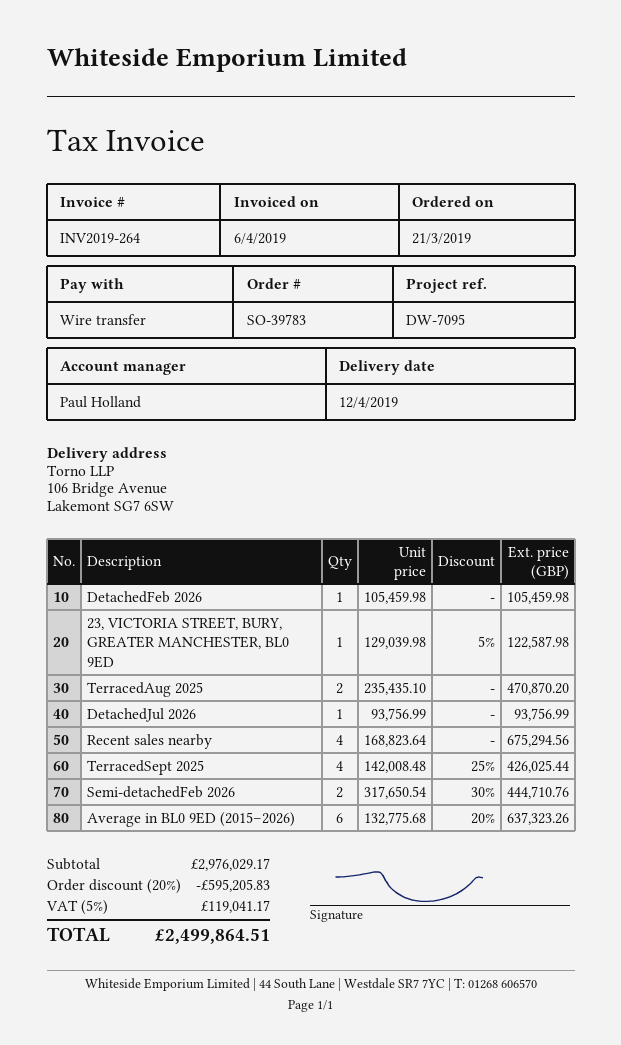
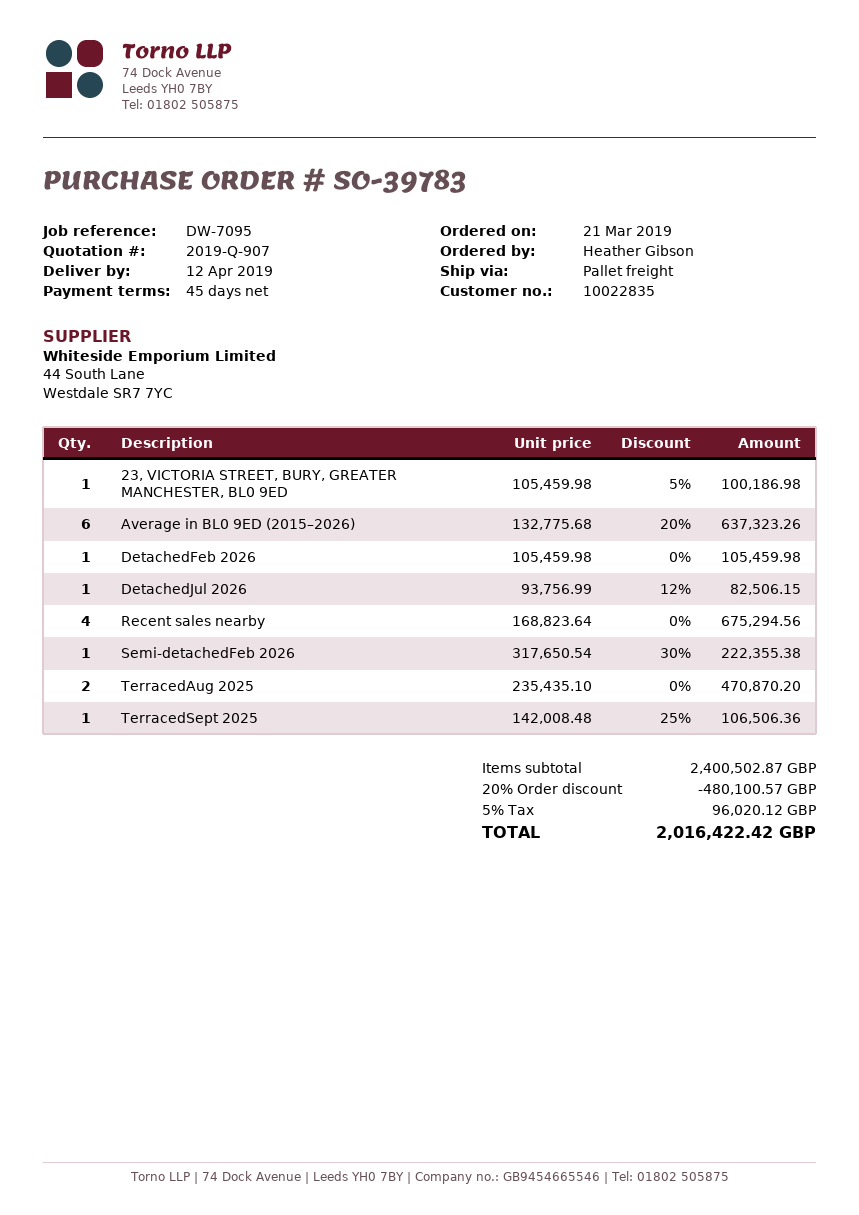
23, VICTORIA STREET, BURY, GREATER MANCHESTER, BL0 9ED: 1 x 129039.98 - 5% = 122587.98 -> 1 x 105459.98 - 5% = 100186.98
DetachedJul 2026: 1 x 93756.99 = 93756.99 -> 1 x 93756.99 - 12% = 82506.15
TerracedSept 2025: 4 x 142008.48 - 25% = 426025.44 -> 1 x 142008.48 - 25% = 106506.36
Semi-detachedFeb 2026: 2 x 317650.54 - 30% = 444710.76 -> 1 x 317650.54 - 30% = 222355.38
subtotal: 2976029.17 -> 2400502.87
discount: 20% = 595205.83 -> 20% = 480100.57
tax: 5% = 119041.17 -> 5% = 96020.12
total: 2499864.51 -> 2016422.42

